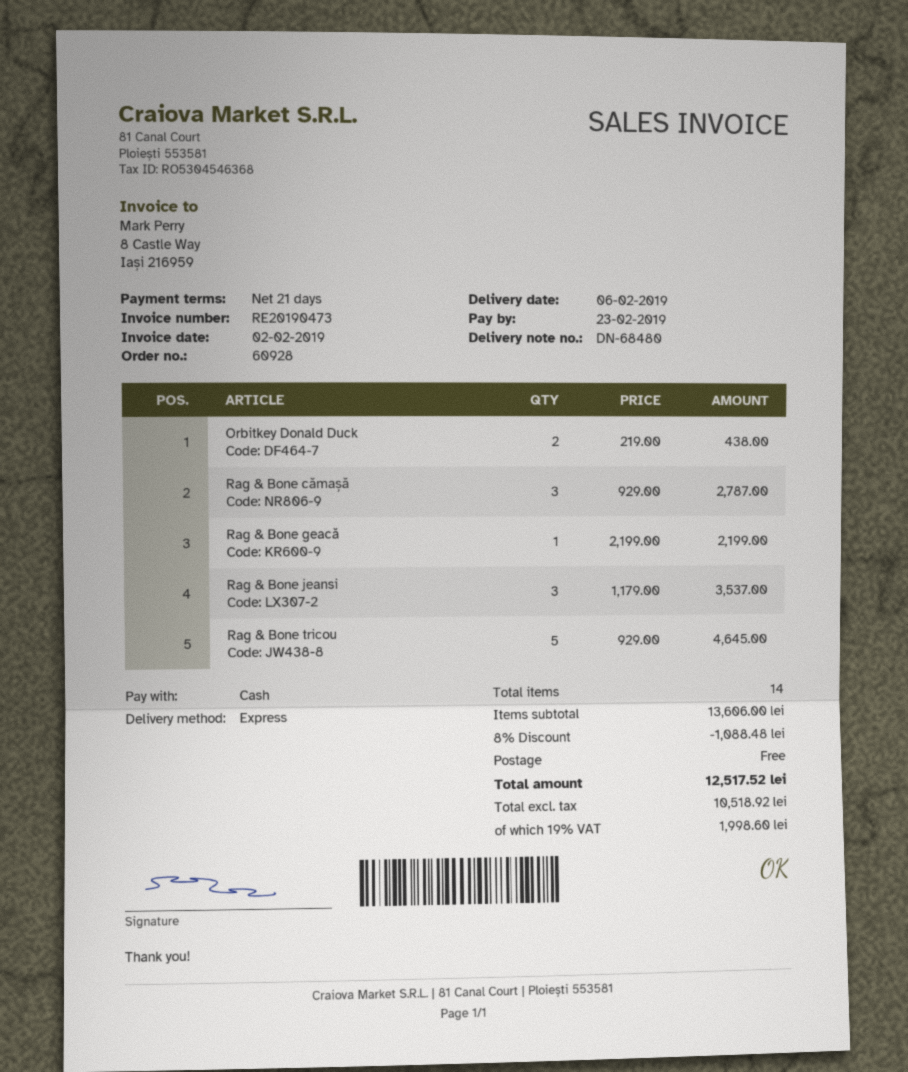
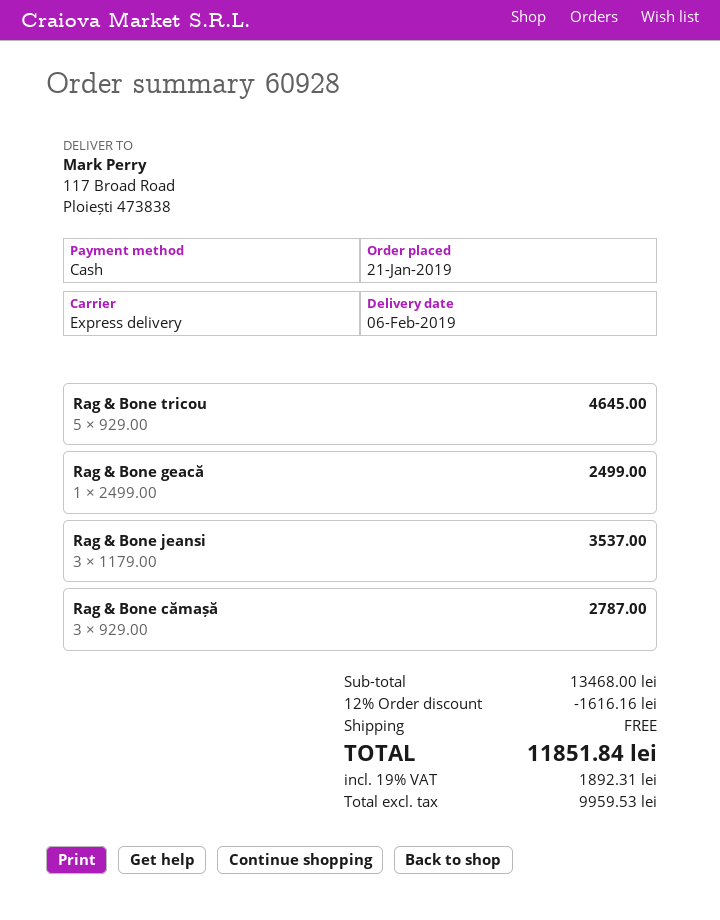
Orbitkey Donald Duck: 2 x 219.00 = 438.00 -> none
Rag & Bone geacă: 1 x 2199.00 = 2199.00 -> 1 x 2499.00 = 2499.00
subtotal: 13606.00 -> 13468.00
discount: 8% = 1088.48 -> 12% = 1616.16
net: 10518.92 -> 9959.53
tax: 19% = 1998.60 -> 19% = 1892.31
total: 12517.52 -> 11851.84

